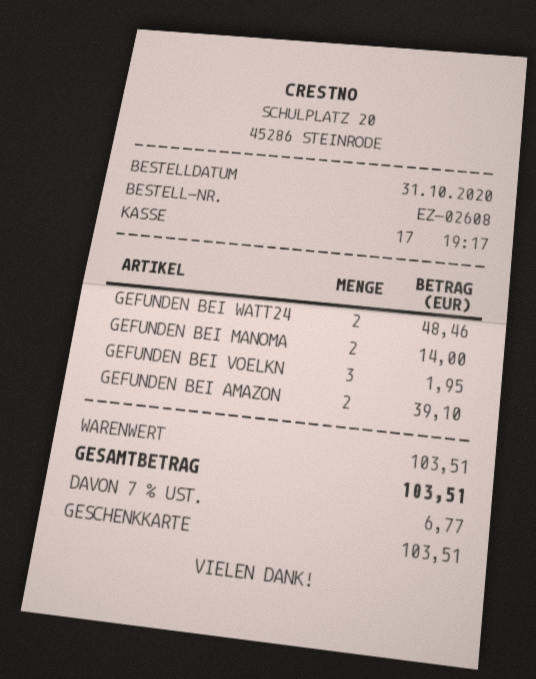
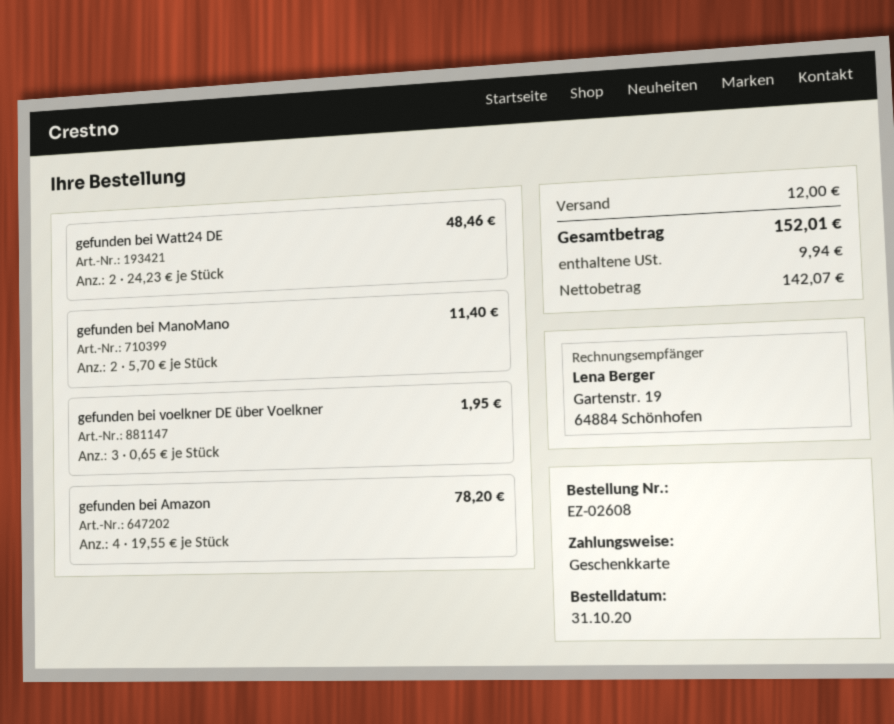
GEFUNDEN BEI MANOMA: 2 for 14.00 -> 2 for 11.40
GEFUNDEN BEI AMAZON: 2 for 39.10 -> 4 for 78.20
shipping: none -> 12.00
tax: 6.77 -> 9.94
total: 103.51 -> 152.01

